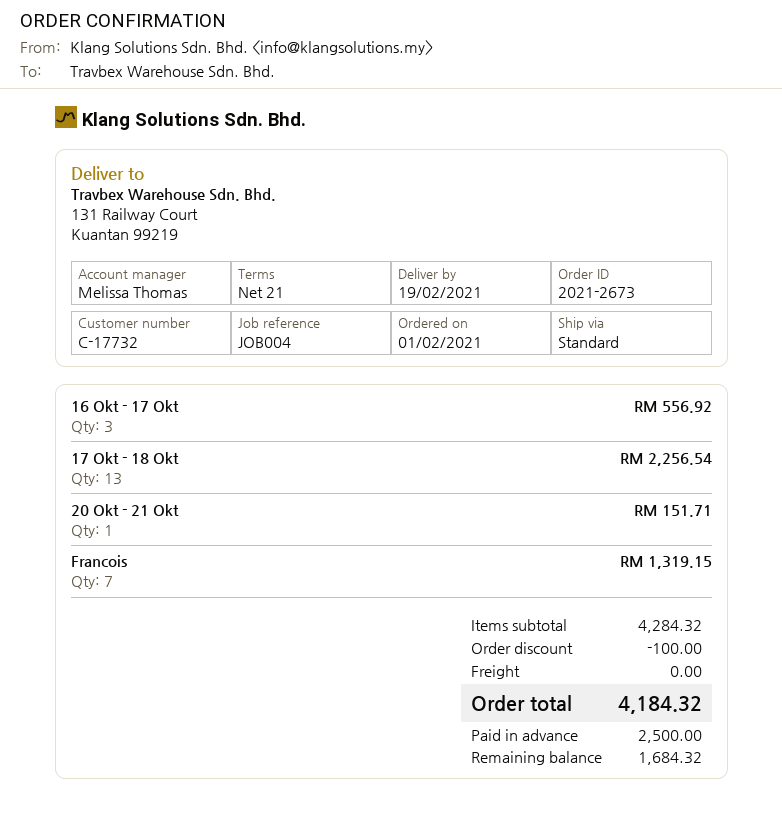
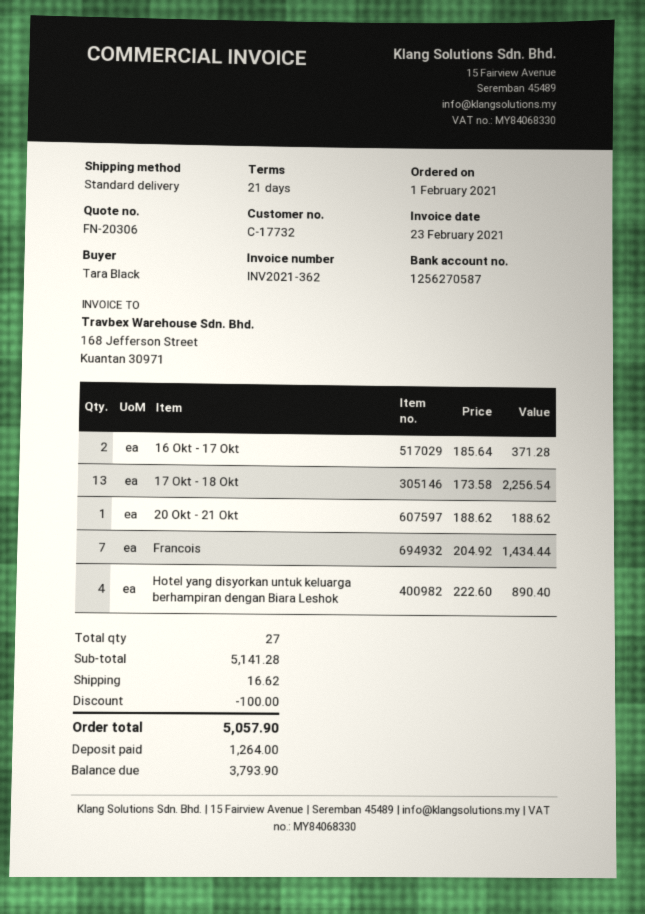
16 Okt - 17 Okt: 3 for 556.92 -> 2 for 371.28
20 Okt - 21 Okt: 1 for 151.71 -> 1 for 188.62
Francois: 7 for 1319.15 -> 7 for 1434.44
Hotel yang disyorkan untuk keluarga berhampiran dengan Biara Leshok: none -> 4 for 890.40
subtotal: 4284.32 -> 5141.28
shipping: 0.00 -> 16.62
total: 4184.32 -> 5057.90
deposit: 2500.00 -> 1264.00
balance: 1684.32 -> 3793.90

